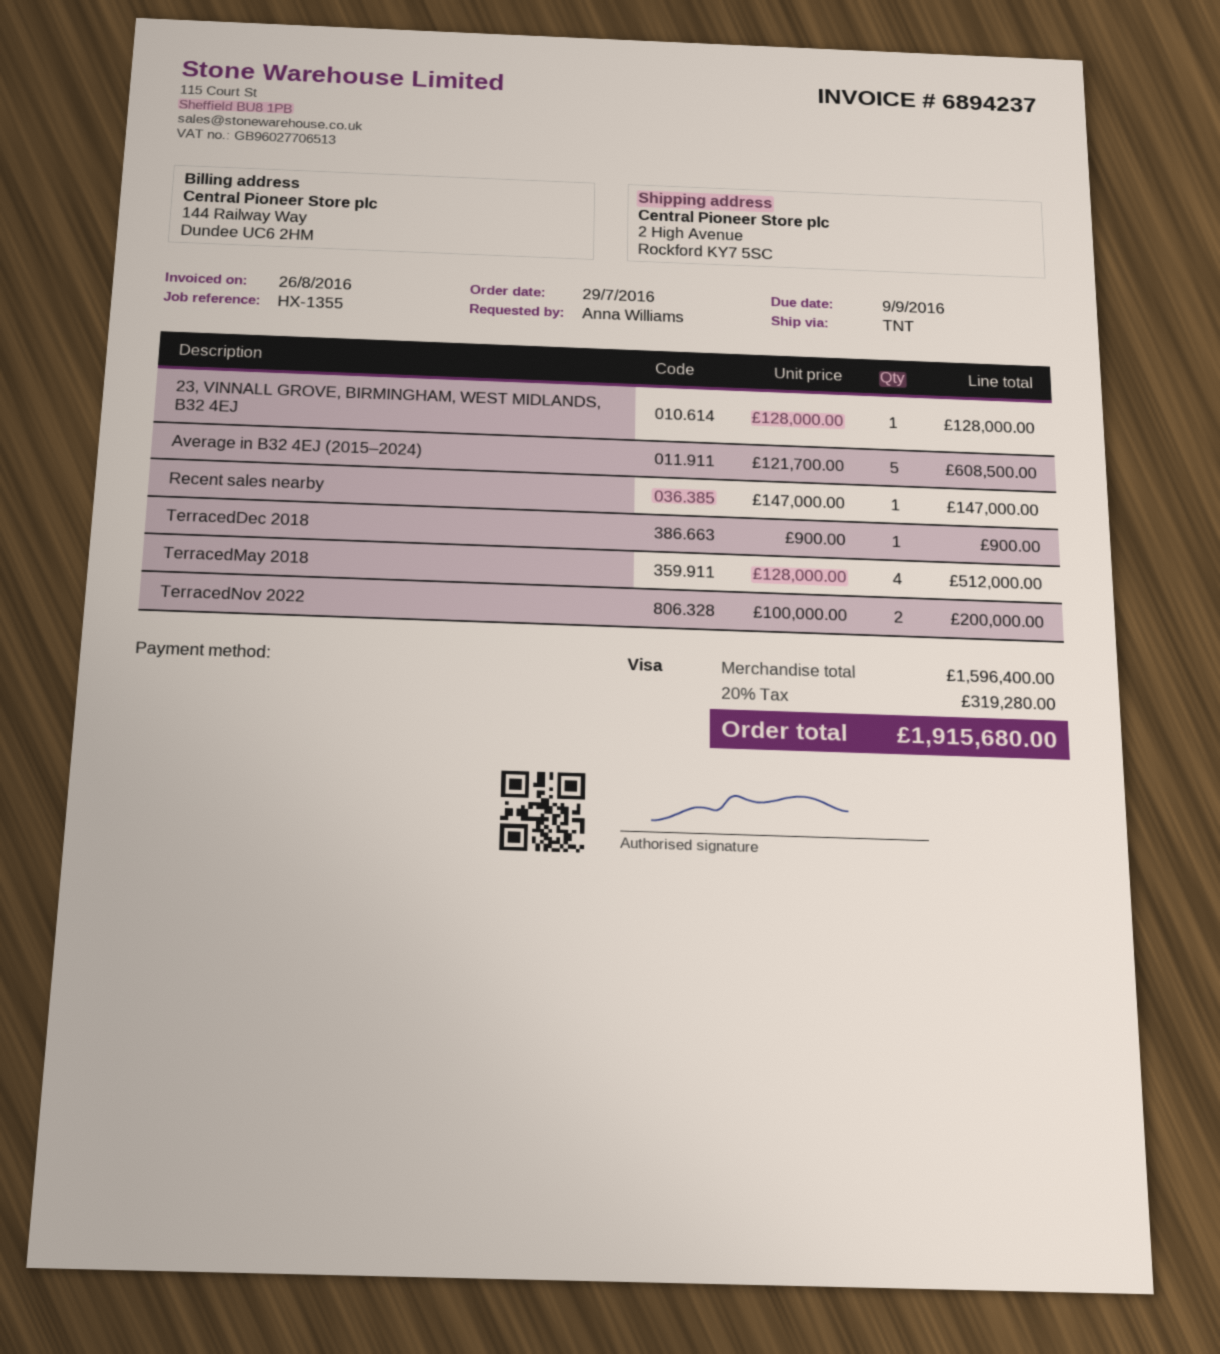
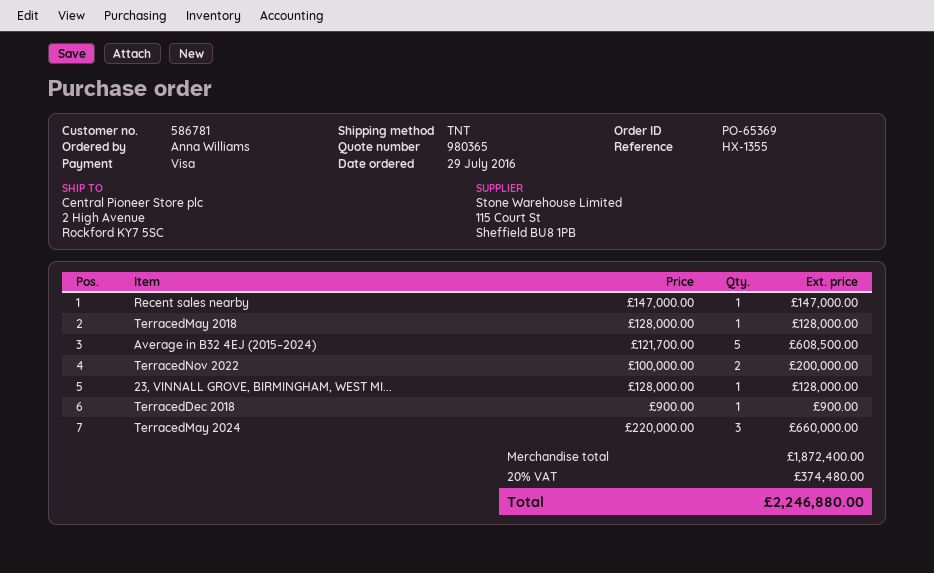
TerracedMay 2018: 4 x 128000.00 = 512000.00 -> 1 x 128000.00 = 128000.00
TerracedMay 2024: none -> 3 x 220000.00 = 660000.00
subtotal: 1596400.00 -> 1872400.00
tax: 20% = 319280.00 -> 20% = 374480.00
total: 1915680.00 -> 2246880.00

